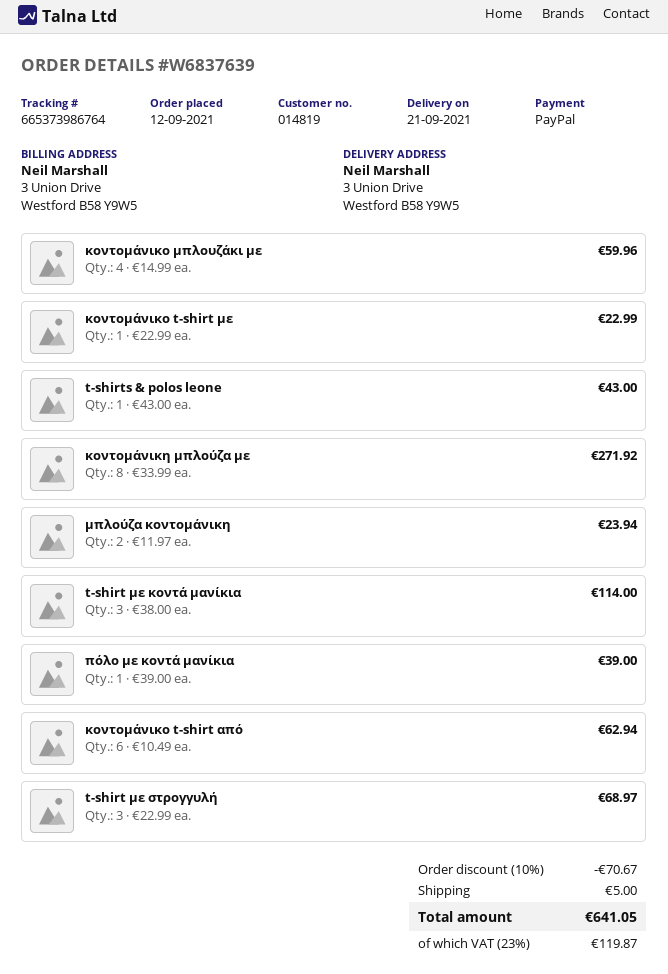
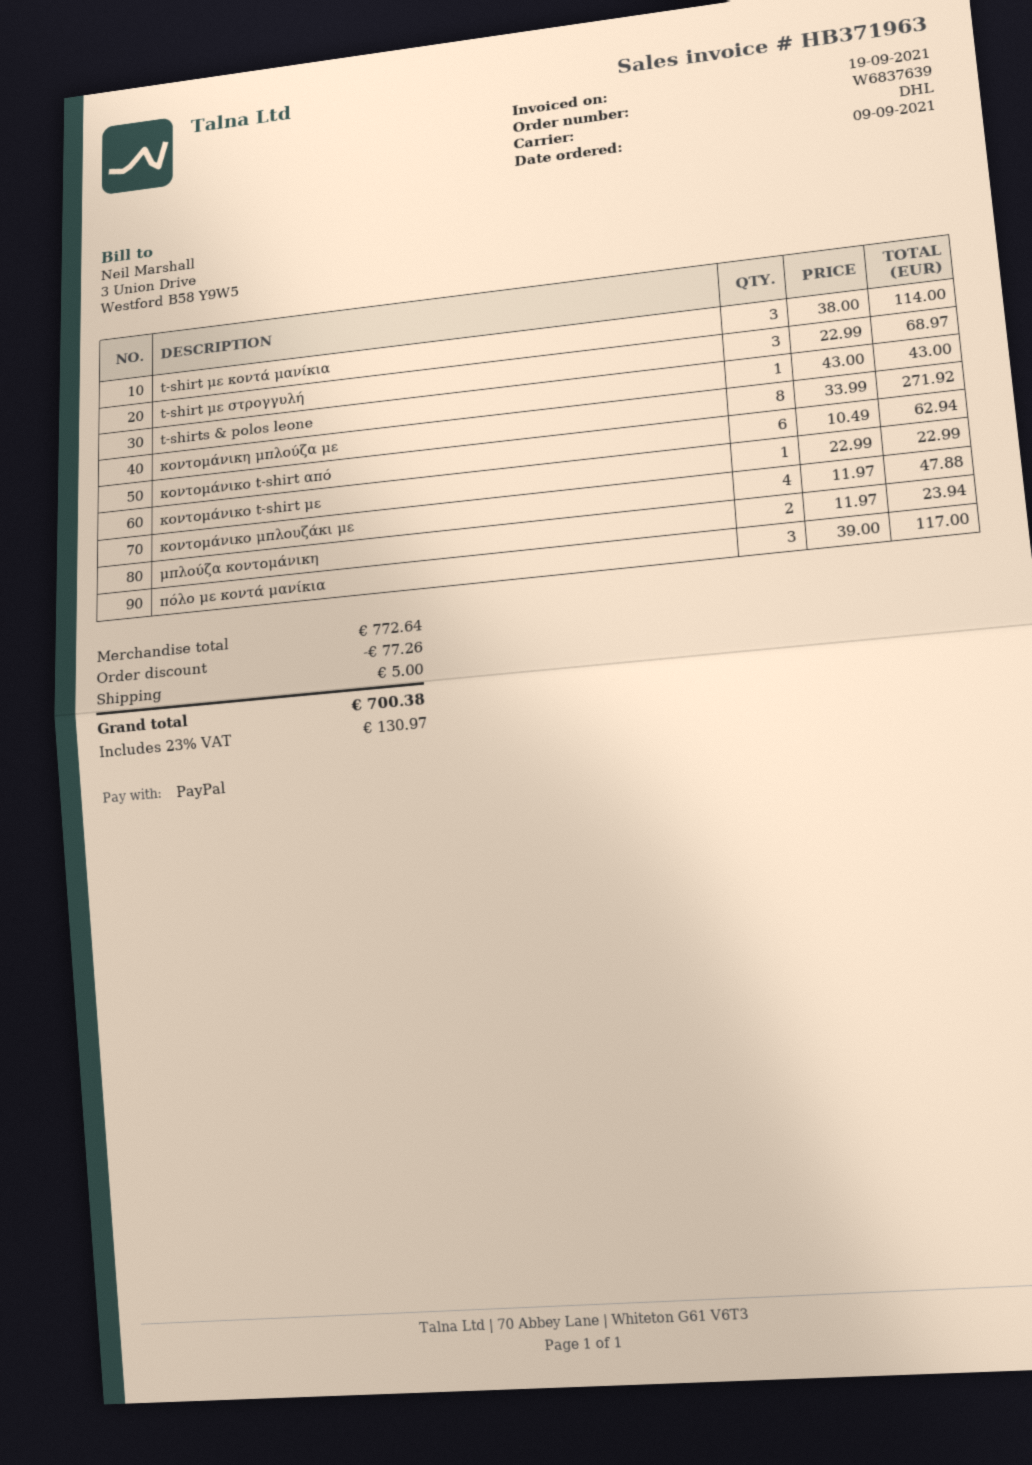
order date: 2021-09-12 -> 2021-09-09
κοντομάνικο μπλουζάκι με: 4 x 14.99 = 59.96 -> 4 x 11.97 = 47.88
πόλο με κοντά μανίκια: 1 x 39.00 = 39.00 -> 3 x 39.00 = 117.00
discount: 70.67 -> 77.26
tax: 23% = 119.87 -> 23% = 130.97
total: 641.05 -> 700.38

